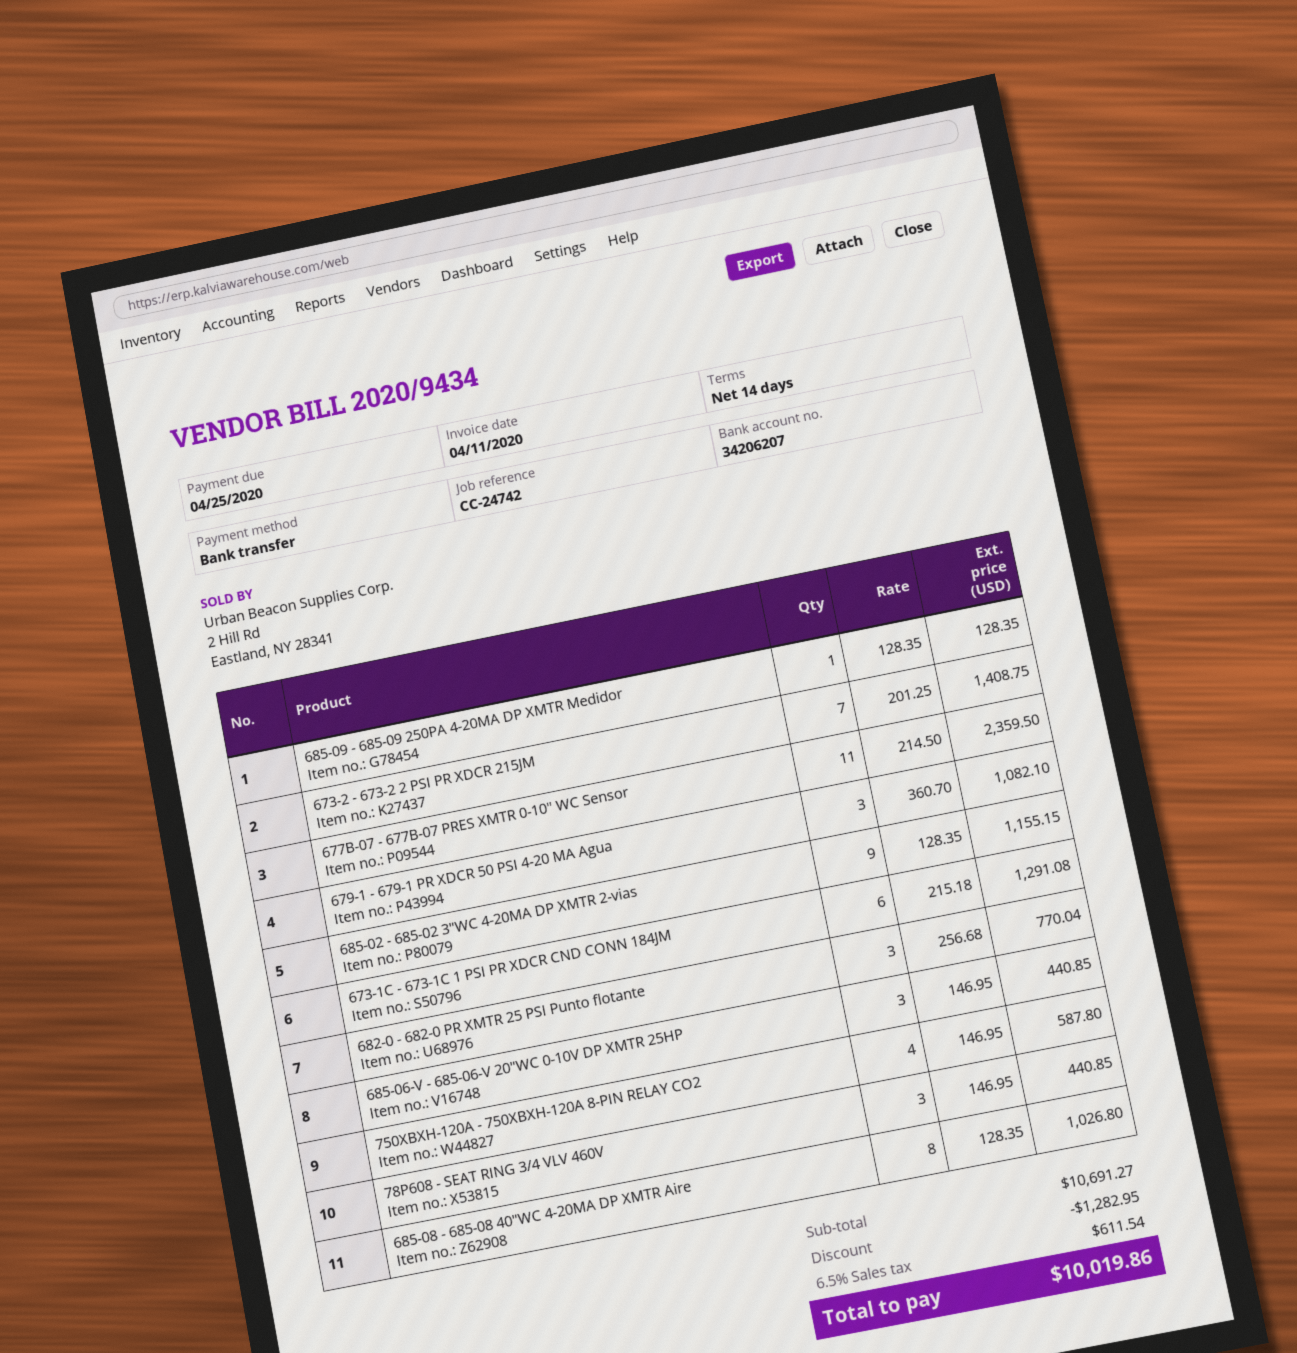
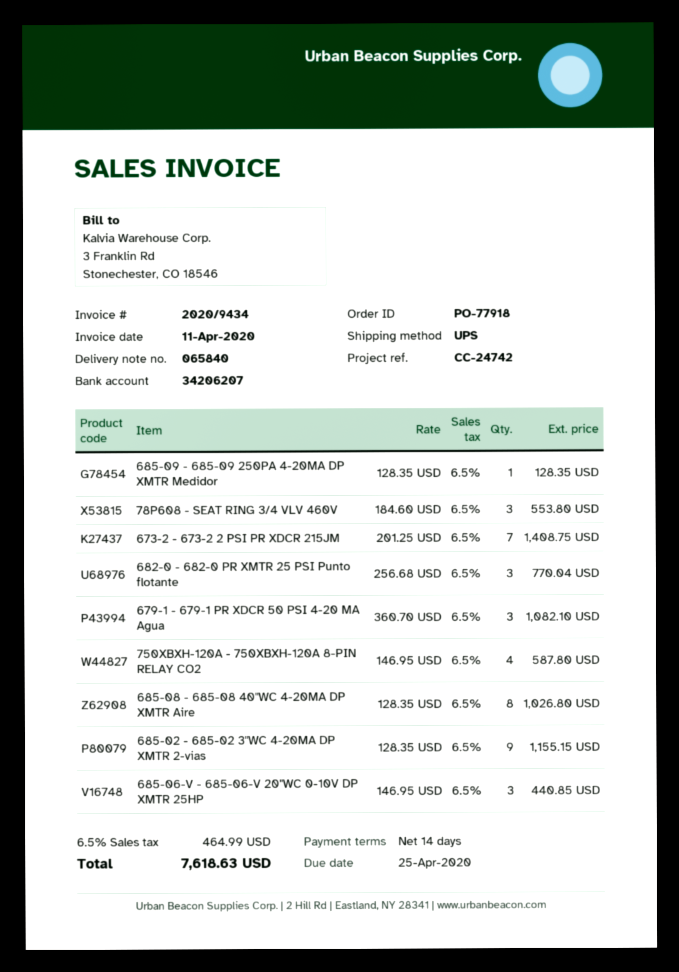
677B-07 - 677B-07 PRES XMTR 0-10" WC Sensor: 11 x 214.50 = 2359.50 -> none
673-1C - 673-1C 1 PSI PR XDCR CND CONN 184JM: 6 x 215.18 = 1291.08 -> none
78P608 - SEAT RING 3/4 VLV 460V: 3 x 146.95 = 440.85 -> 3 x 184.60 = 553.80
discount: 1282.95 -> none
tax: 6.5% = 611.54 -> 6.5% = 464.99
total: 10019.86 -> 7618.63

